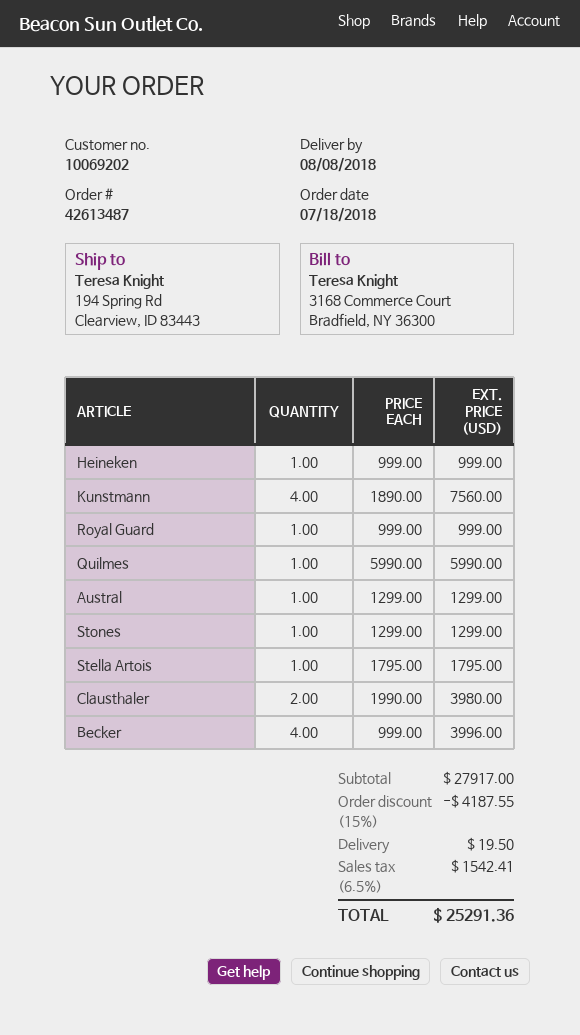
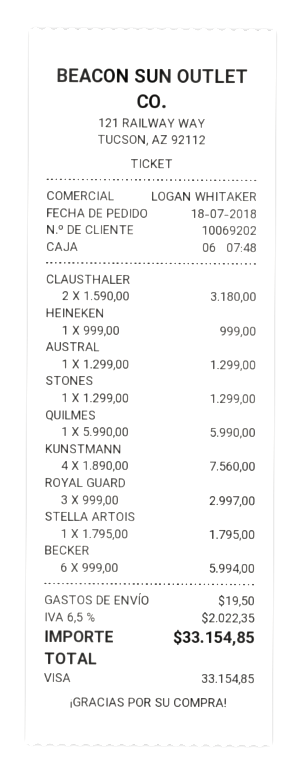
Royal Guard: 1 x 999.00 = 999.00 -> 3 x 999.00 = 2997.00
Clausthaler: 2 x 1990.00 = 3980.00 -> 2 x 1590.00 = 3180.00
Becker: 4 x 999.00 = 3996.00 -> 6 x 999.00 = 5994.00
discount: 15% = 4187.55 -> none
tax: 6.5% = 1542.41 -> 6.5% = 2022.35
total: 25291.36 -> 33154.85

